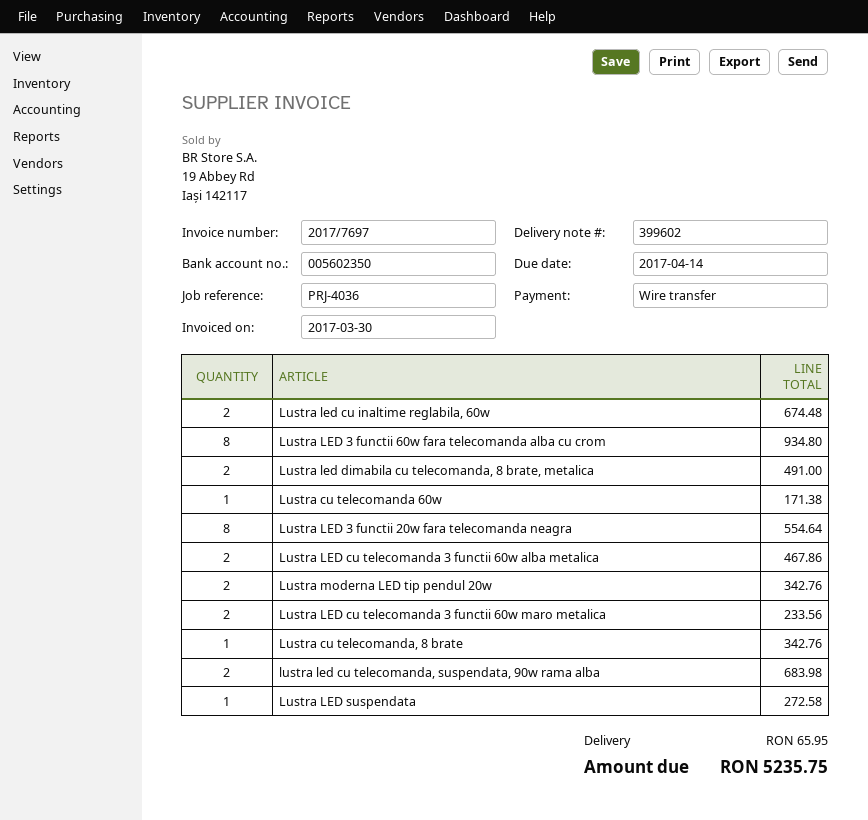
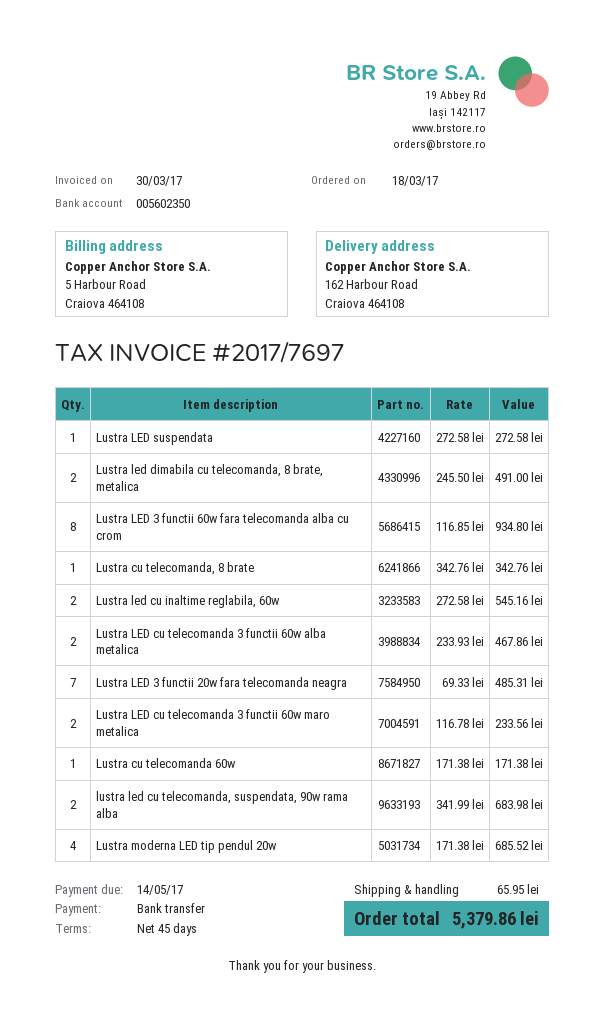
due date: 2017-04-14 -> 2017-05-14
Lustra led cu inaltime reglabila, 60w: 2 for 674.48 -> 2 for 545.16
Lustra LED 3 functii 20w fara telecomanda neagra: 8 for 554.64 -> 7 for 485.31
Lustra moderna LED tip pendul 20w: 2 for 342.76 -> 4 for 685.52
total: 5235.75 -> 5379.86

